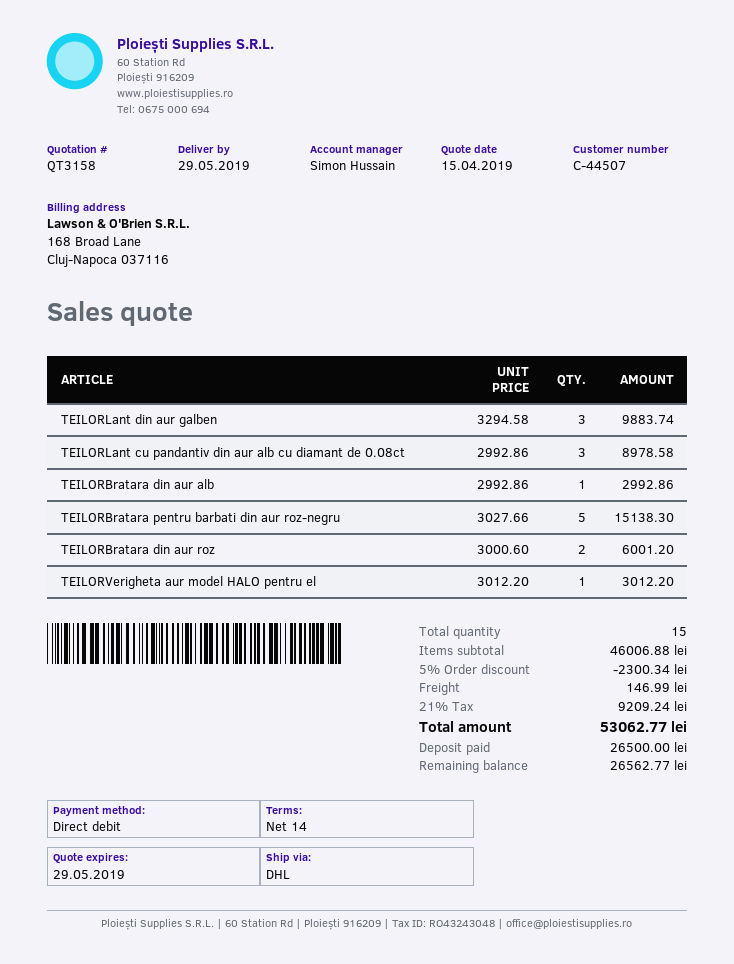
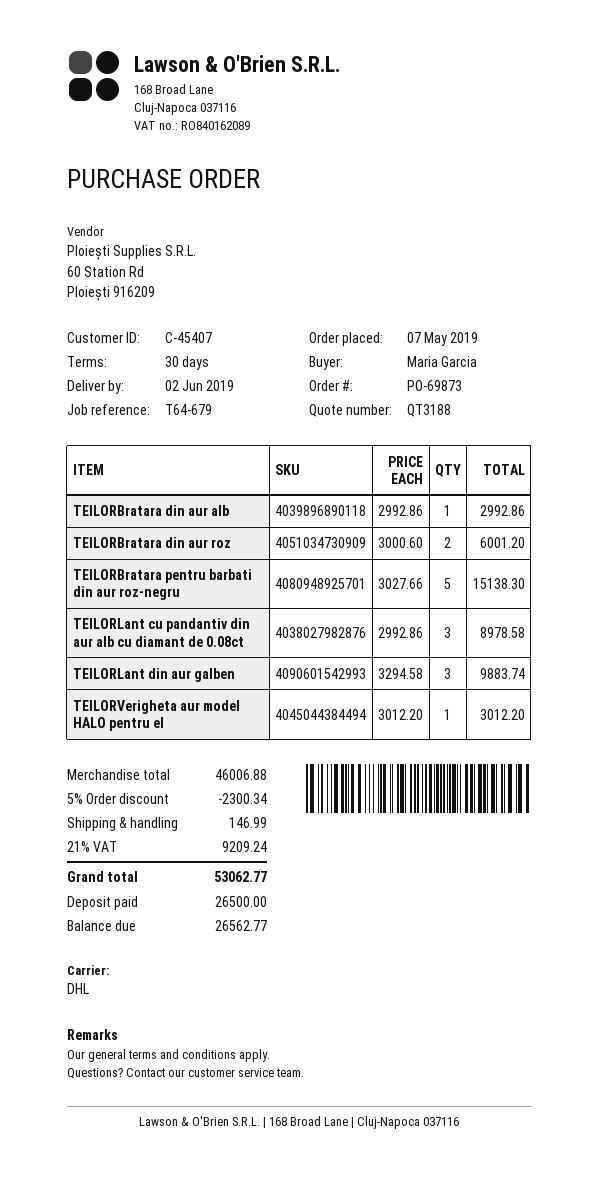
quote number: QT3158 -> QT3188
delivery date: 2019-05-29 -> 2019-06-02
payment terms: 14 days -> 30 days
customer number: C-44507 -> C-45407

